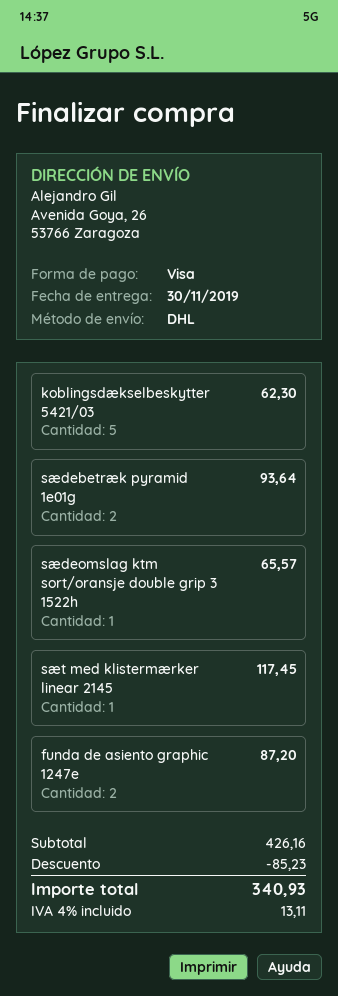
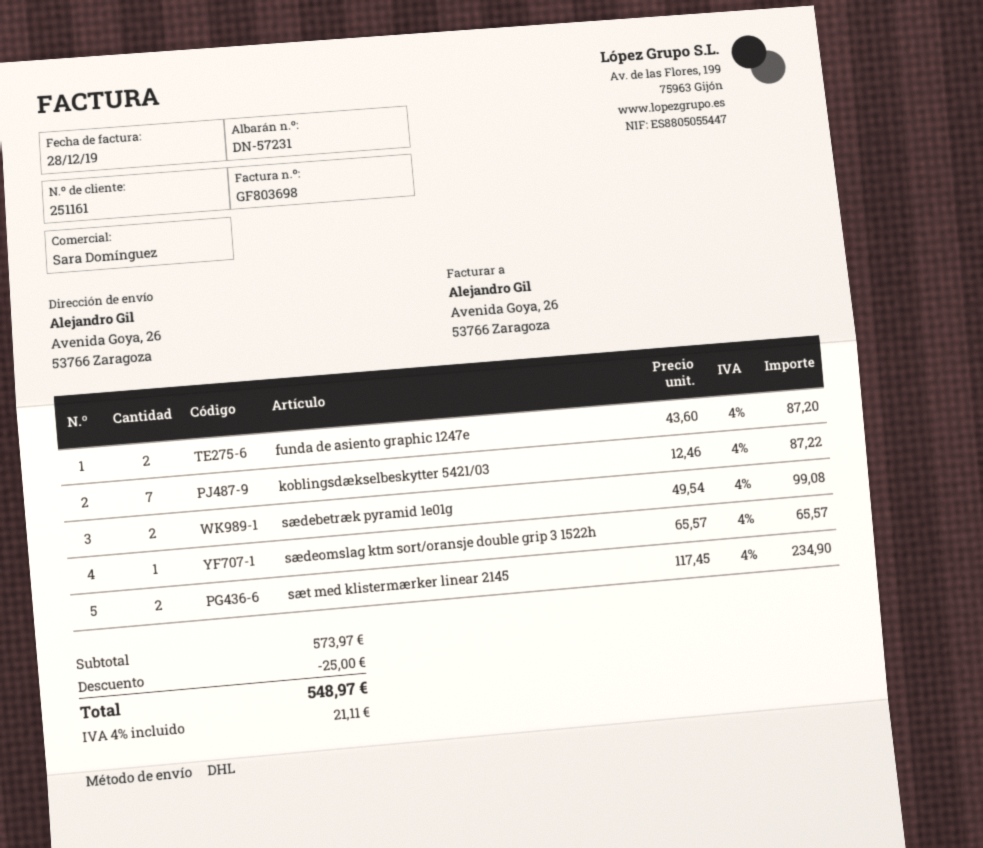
koblingsdækselbeskytter 5421/03: 5 for 62.30 -> 7 for 87.22
sædebetræk pyramid 1e01g: 2 for 93.64 -> 2 for 99.08
sæt med klistermærker linear 2145: 1 for 117.45 -> 2 for 234.90
subtotal: 426.16 -> 573.97
discount: 85.23 -> 25.00
tax: 4% = 13.11 -> 4% = 21.11
total: 340.93 -> 548.97

